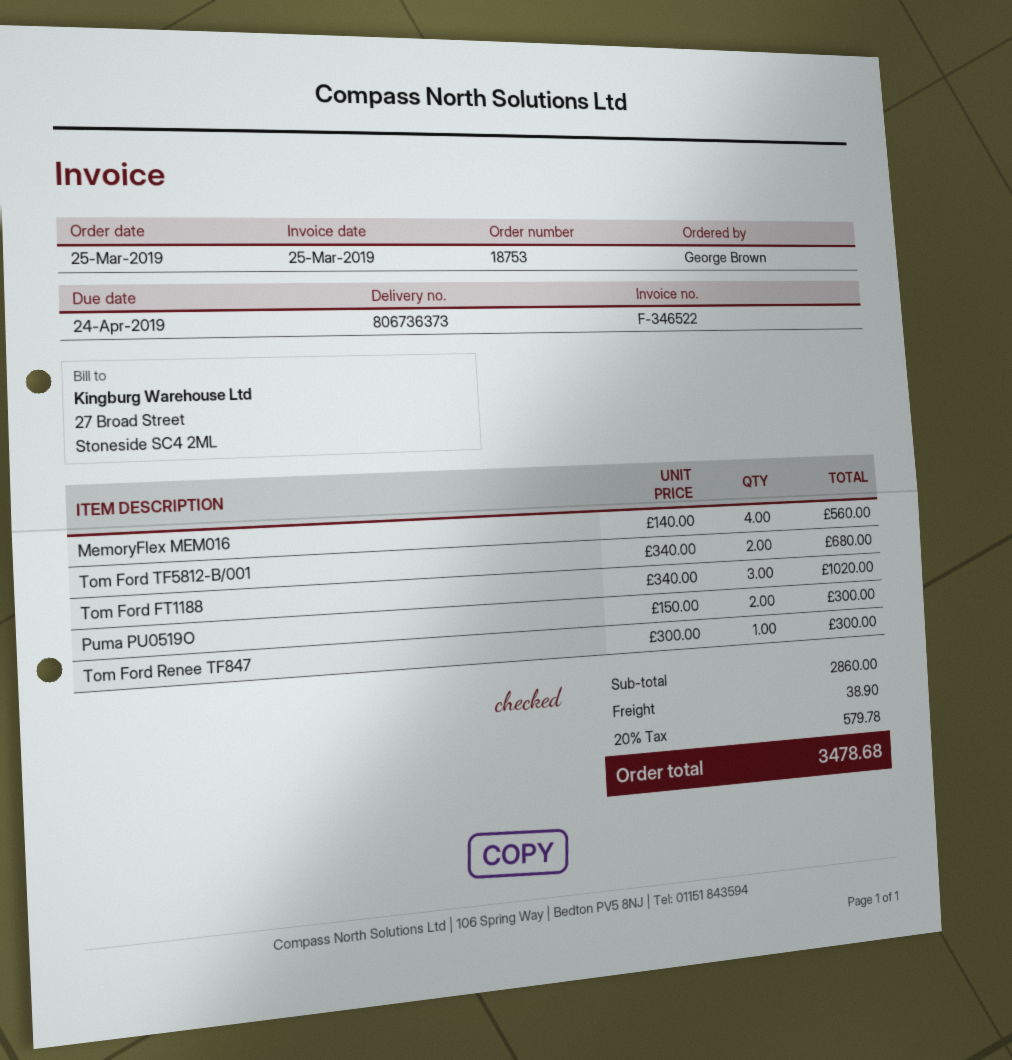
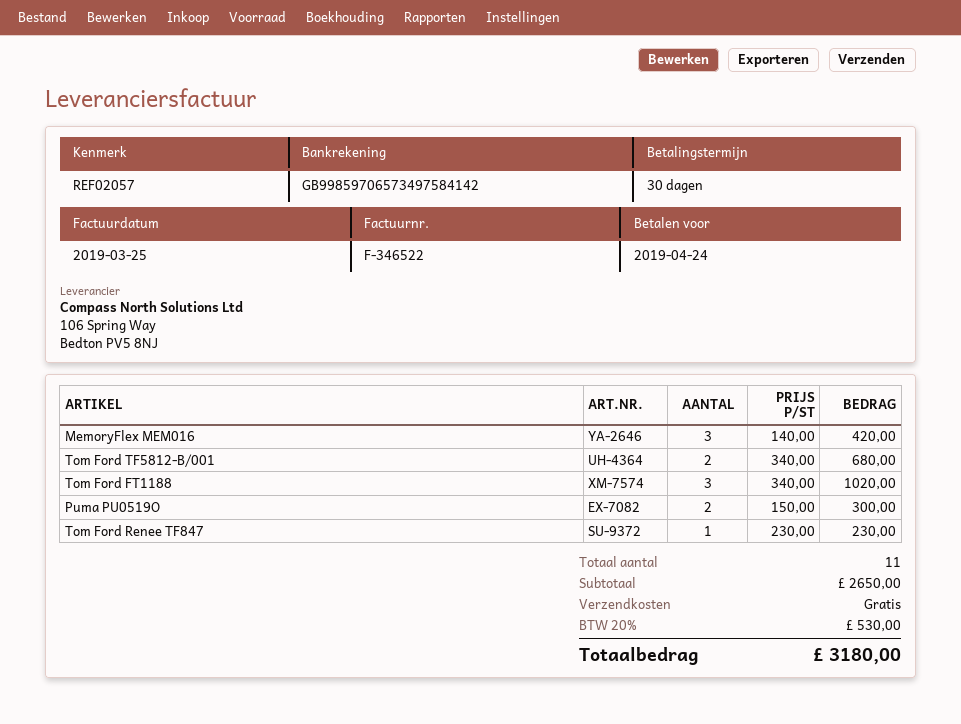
MemoryFlex MEM016: 4 x 140.00 = 560.00 -> 3 x 140.00 = 420.00
Tom Ford Renee TF847: 1 x 300.00 = 300.00 -> 1 x 230.00 = 230.00
subtotal: 2860.00 -> 2650.00
shipping: 38.90 -> 0.00
tax: 20% = 579.78 -> 20% = 530.00
total: 3478.68 -> 3180.00

